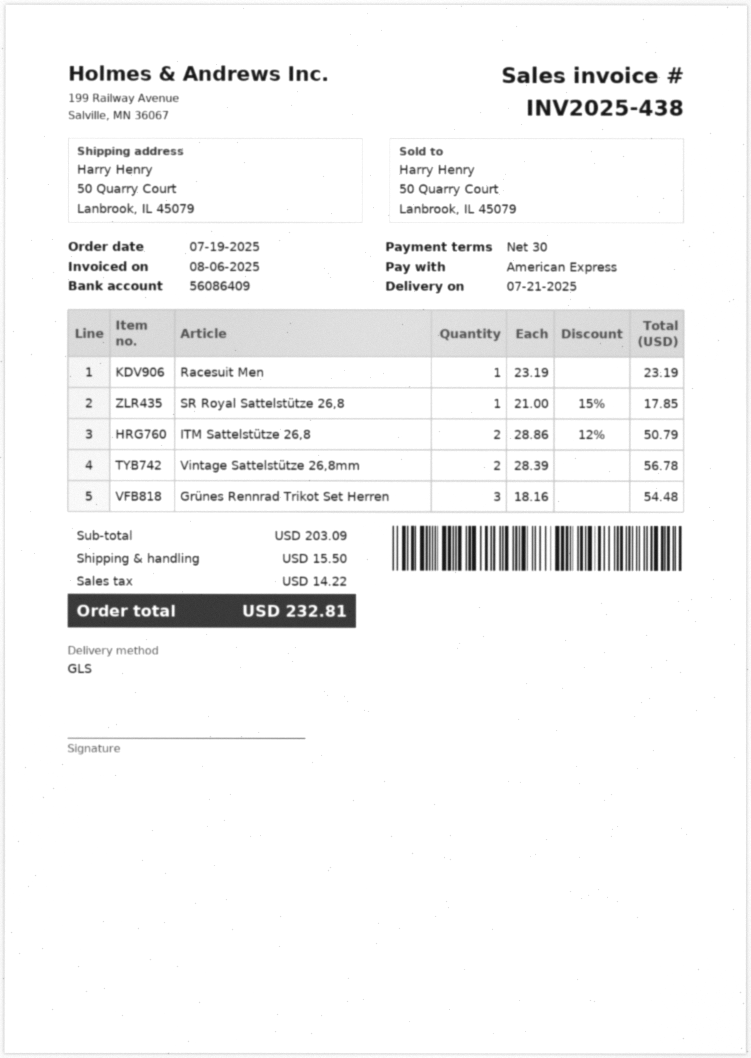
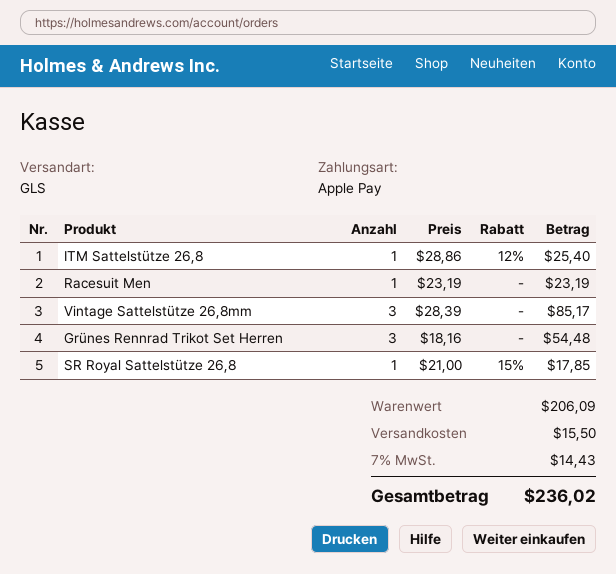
payment method: American Express -> Apple Pay
ITM Sattelstütze 26,8: 2 x 28.86 - 12% = 50.79 -> 1 x 28.86 - 12% = 25.40
Vintage Sattelstütze 26,8mm: 2 x 28.39 = 56.78 -> 3 x 28.39 = 85.17
subtotal: 203.09 -> 206.09
tax: 14.22 -> 14.43
total: 232.81 -> 236.02

